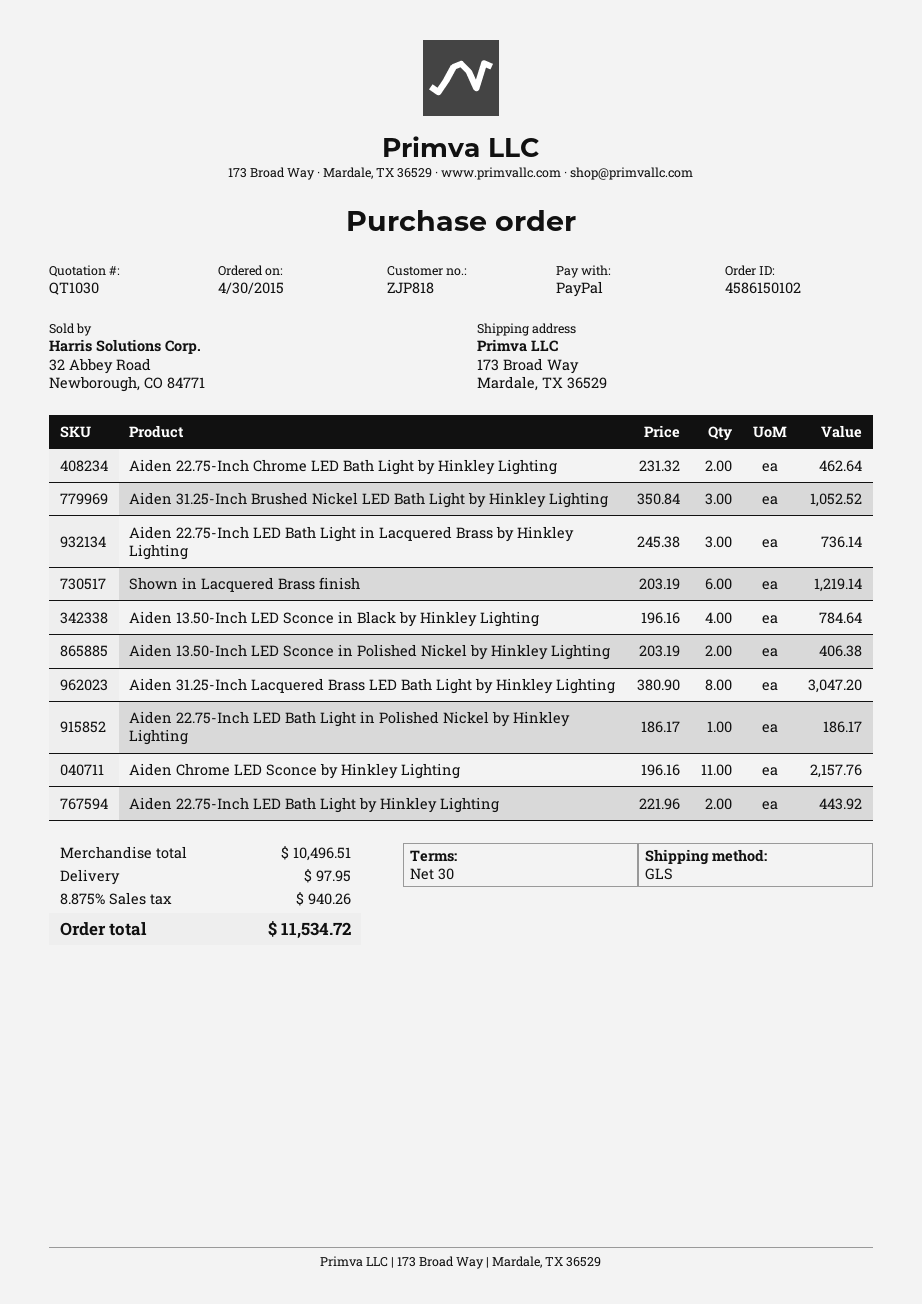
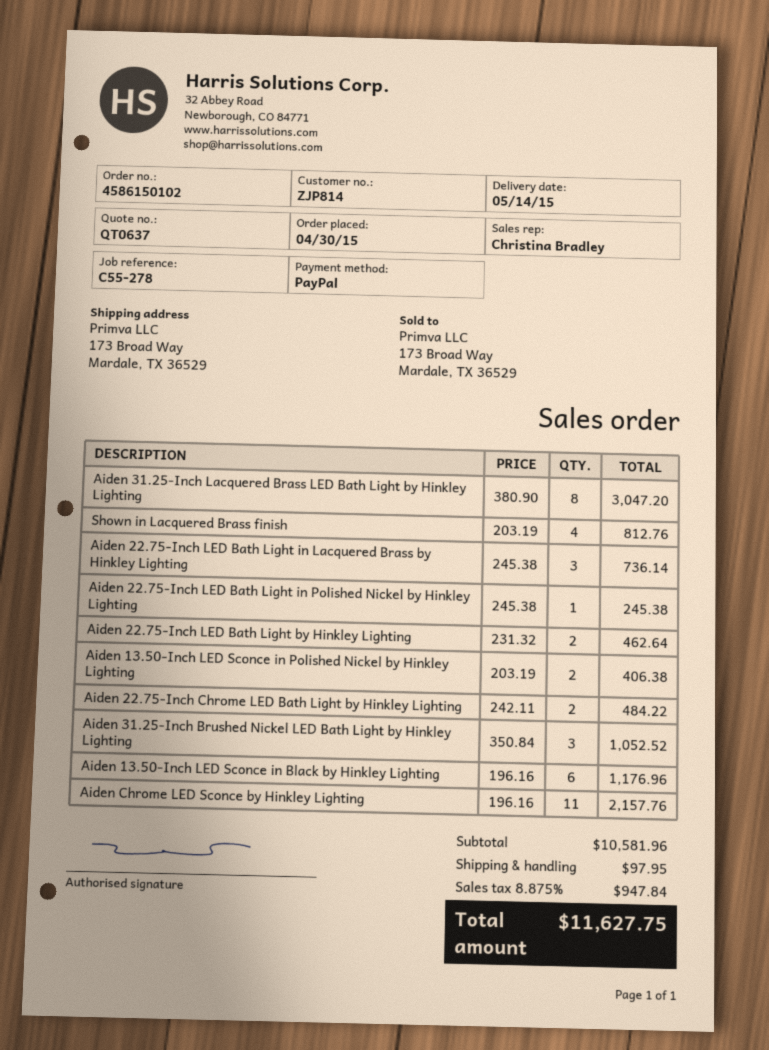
quote number: QT1030 -> QT0637
customer number: ZJP818 -> ZJP814
Aiden 22.75-Inch Chrome LED Bath Light by Hinkley Lighting: 2 x 231.32 = 462.64 -> 2 x 242.11 = 484.22
Shown in Lacquered Brass finish: 6 x 203.19 = 1219.14 -> 4 x 203.19 = 812.76
Aiden 13.50-Inch LED Sconce in Black by Hinkley Lighting: 4 x 196.16 = 784.64 -> 6 x 196.16 = 1176.96
Aiden 22.75-Inch LED Bath Light in Polished Nickel by Hinkley Lighting: 1 x 186.17 = 186.17 -> 1 x 245.38 = 245.38
Aiden 22.75-Inch LED Bath Light by Hinkley Lighting: 2 x 221.96 = 443.92 -> 2 x 231.32 = 462.64
subtotal: 10496.51 -> 10581.96
tax: 8.875% = 940.26 -> 8.875% = 947.84
total: 11534.72 -> 11627.75

